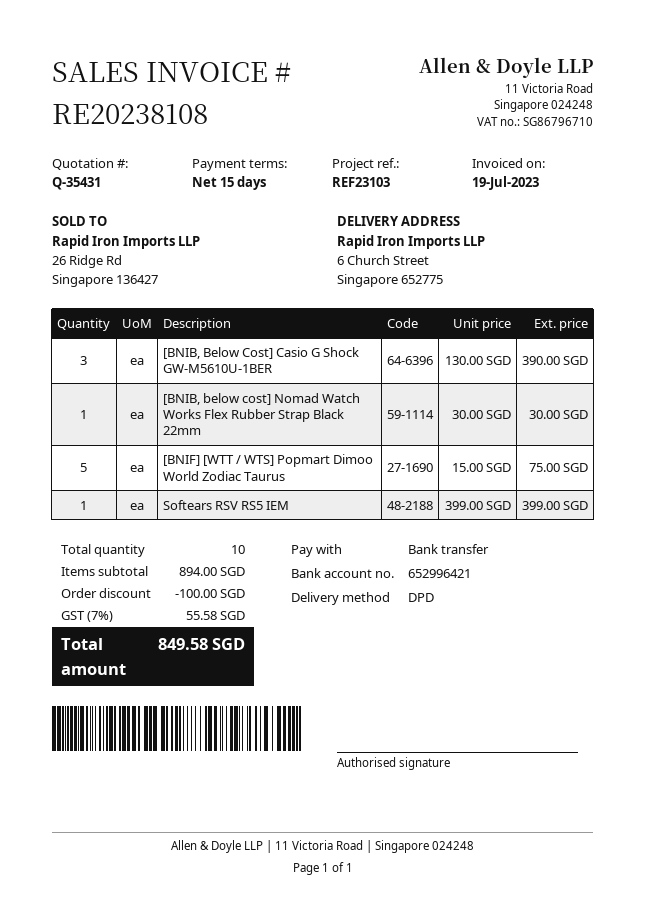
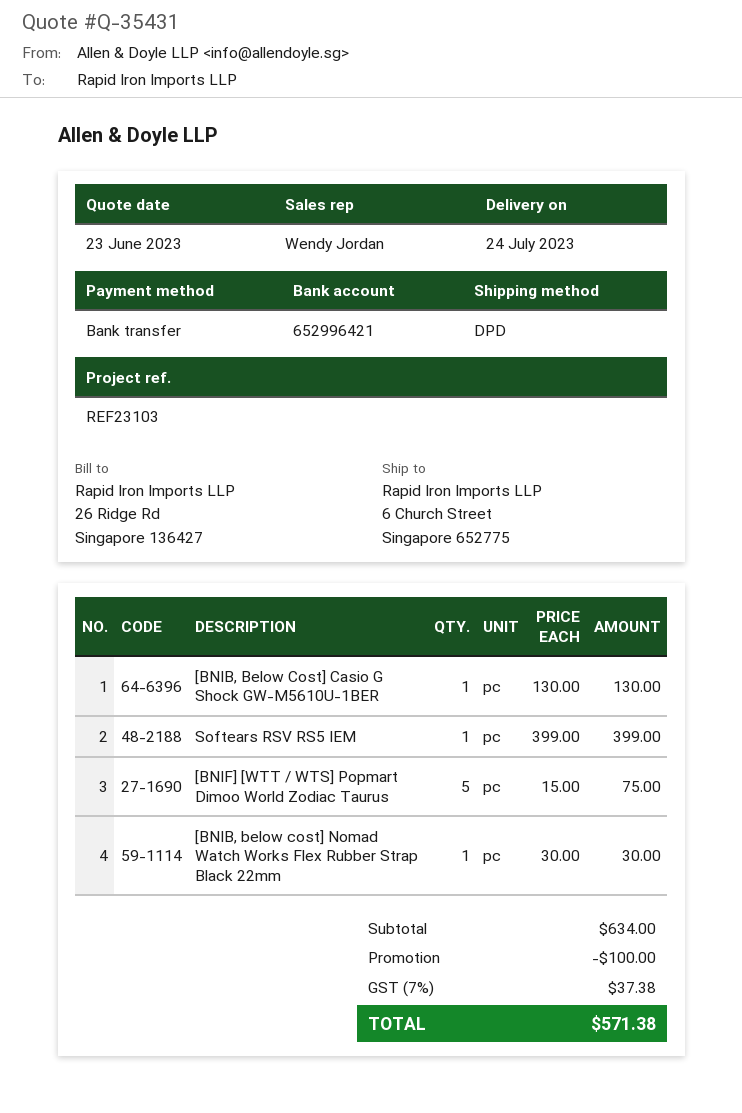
[BNIB, Below Cost] Casio G Shock GW-M5610U-1BER: 3 x 130.00 = 390.00 -> 1 x 130.00 = 130.00
subtotal: 894.00 -> 634.00
tax: 7% = 55.58 -> 7% = 37.38
total: 849.58 -> 571.38

